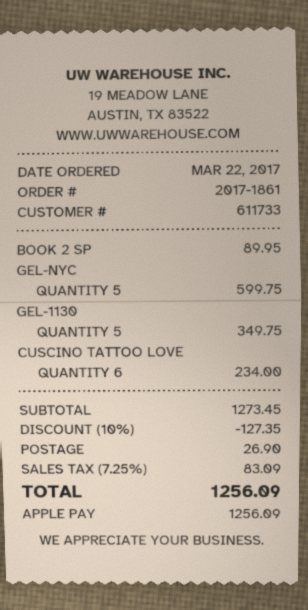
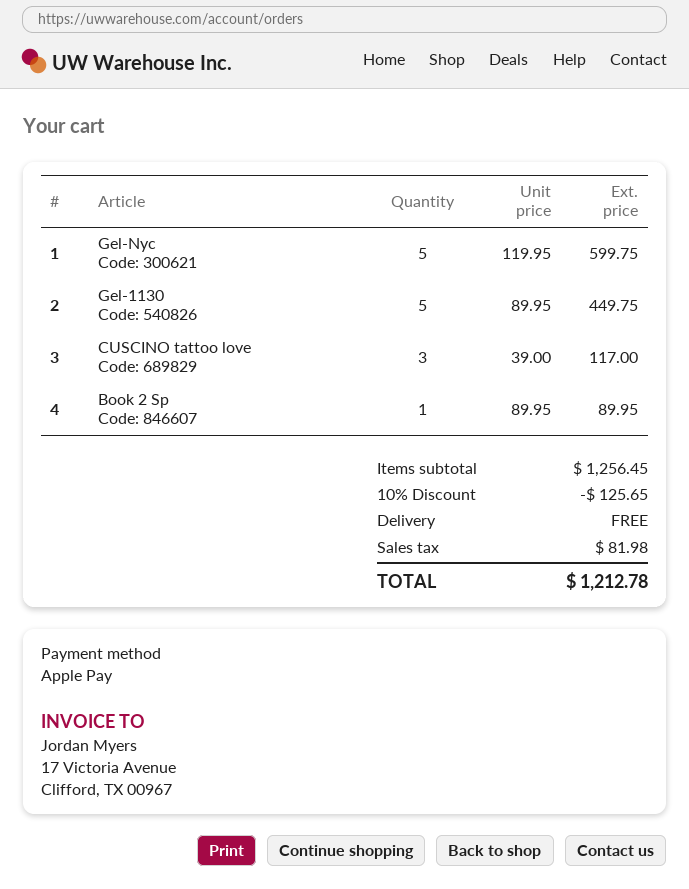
GEL-1130: 5 for 349.75 -> 5 for 449.75
CUSCINO TATTOO LOVE: 6 for 234.00 -> 3 for 117.00
subtotal: 1273.45 -> 1256.45
discount: 10% = 127.35 -> 10% = 125.65
shipping: 26.90 -> 0.00
tax: 83.09 -> 81.98
total: 1256.09 -> 1212.78

